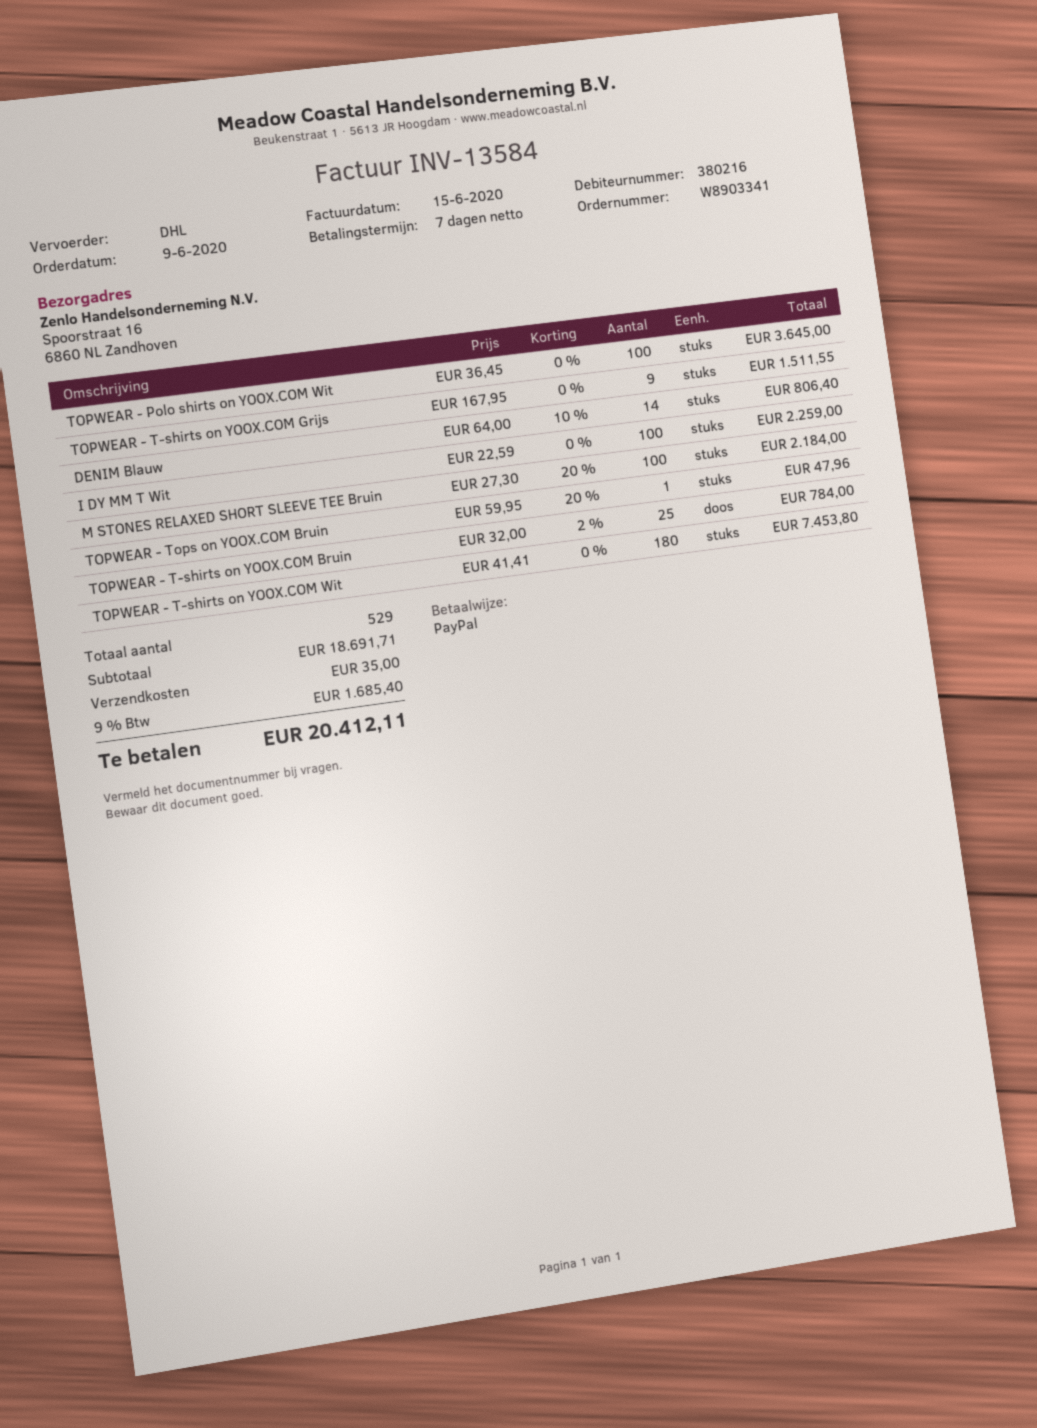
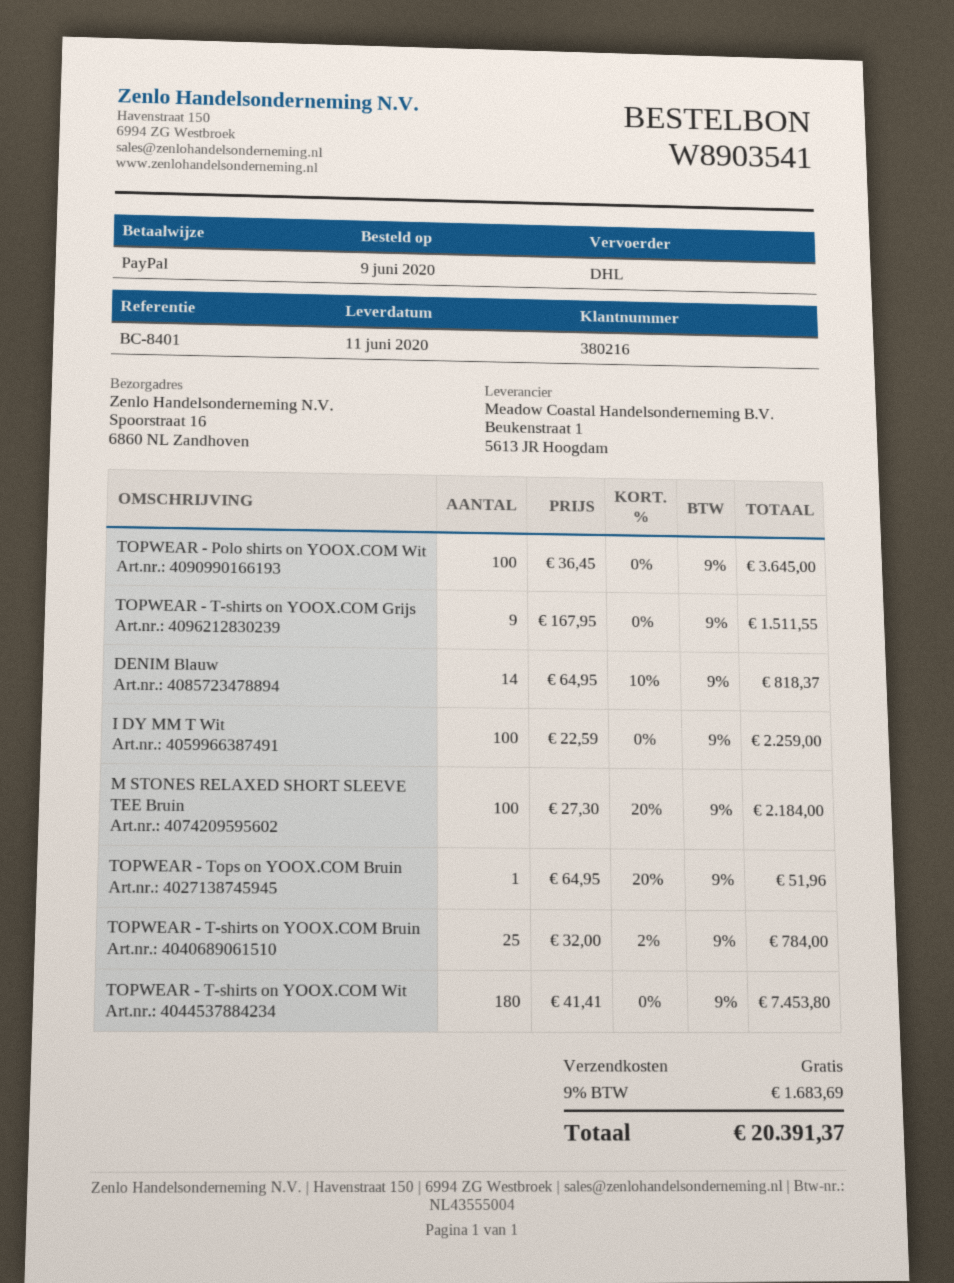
order number: W8903341 -> W8903541
DENIM Blauw: 14 x 64.00 - 10% = 806.40 -> 14 x 64.95 - 10% = 818.37
TOPWEAR - Tops on YOOX.COM Bruin: 1 x 59.95 - 20% = 47.96 -> 1 x 64.95 - 20% = 51.96
shipping: 35.00 -> 0.00
tax: 9% = 1685.40 -> 9% = 1683.69
total: 20412.11 -> 20391.37

